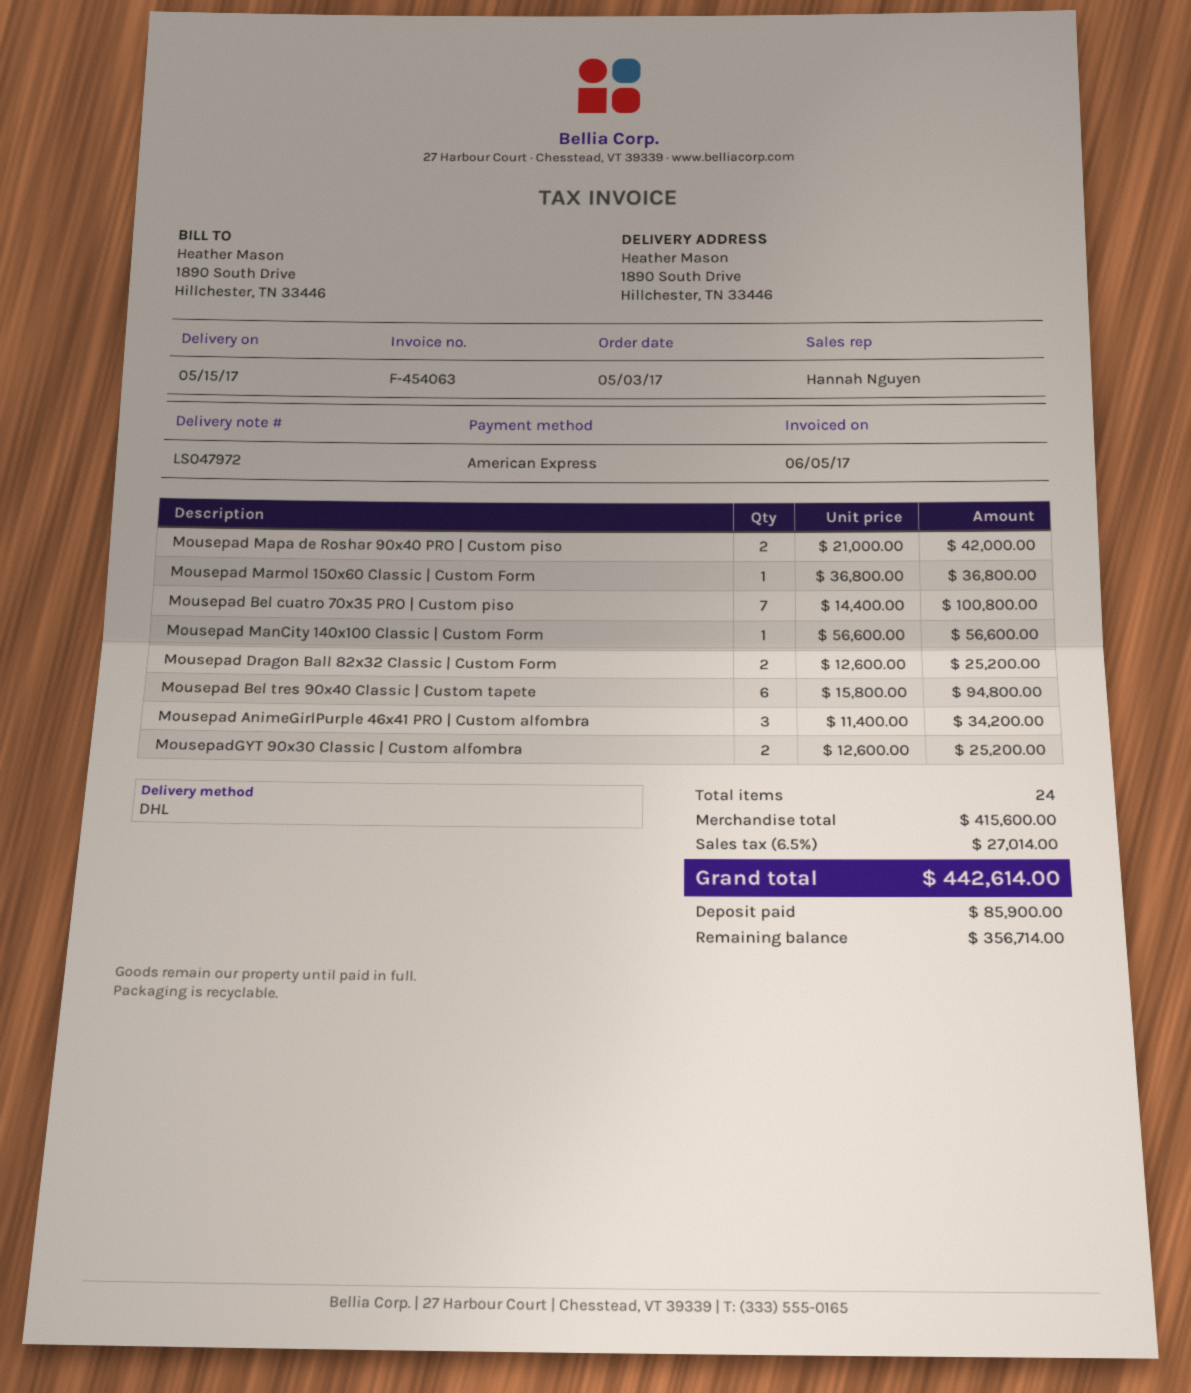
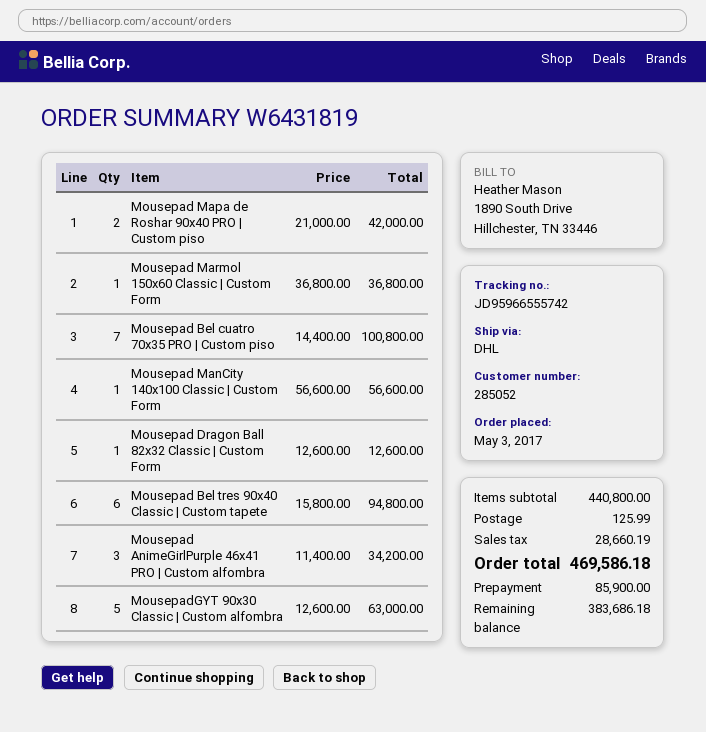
Mousepad Dragon Ball 82x32 Classic | Custom Form: 2 x 12600.00 = 25200.00 -> 1 x 12600.00 = 12600.00
MousepadGYT 90x30 Classic | Custom alfombra: 2 x 12600.00 = 25200.00 -> 5 x 12600.00 = 63000.00
subtotal: 415600.00 -> 440800.00
shipping: none -> 125.99
tax: 27014.00 -> 28660.19
total: 442614.00 -> 469586.18
balance: 356714.00 -> 383686.18

